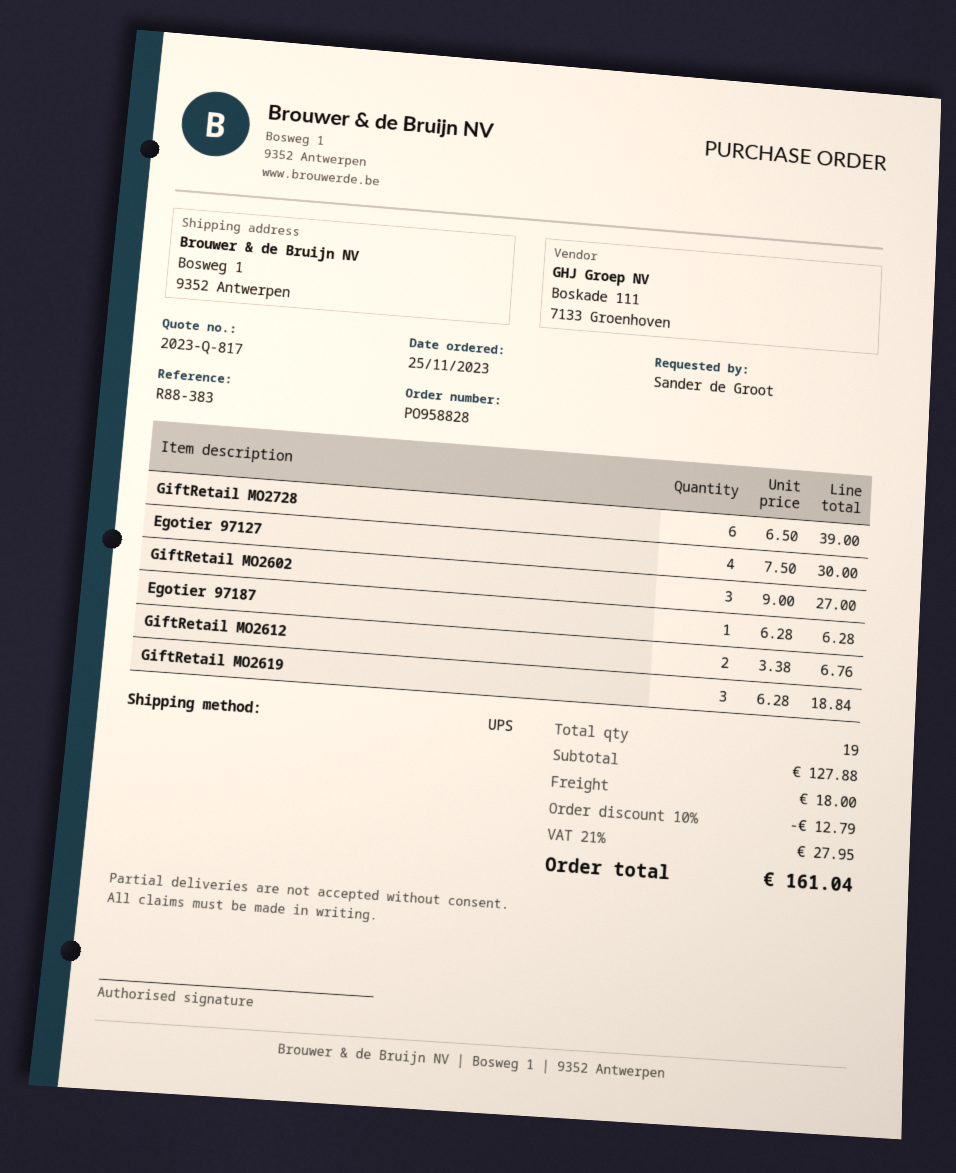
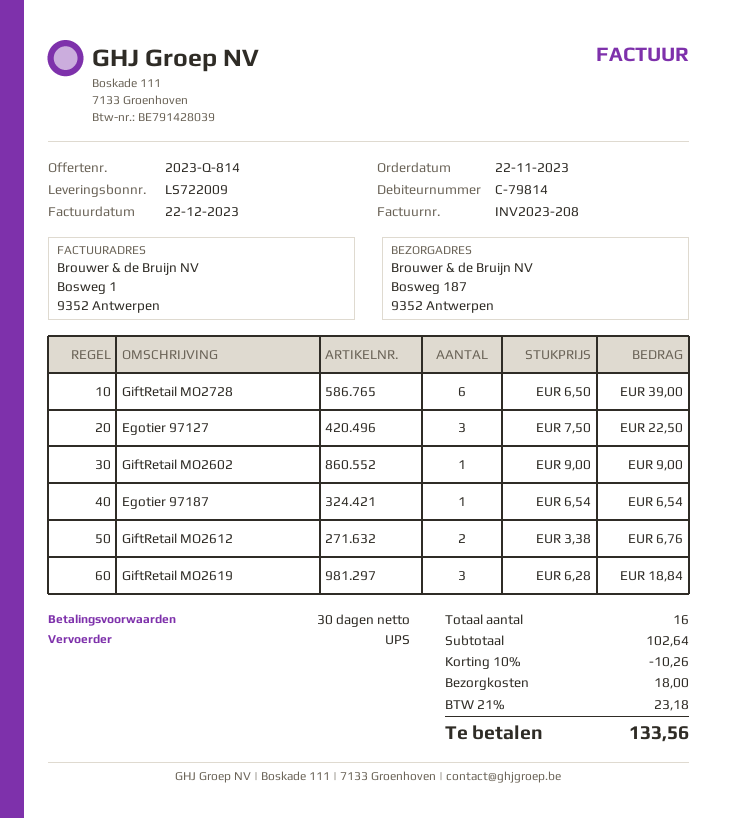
quote number: 2023-Q-817 -> 2023-Q-814
order date: 2023-11-25 -> 2023-11-22
ship to: Bosweg 1, 9352 Antwerpen -> Bosweg 187, 9352 Antwerpen
Egotier 97127: 4 x 7.50 = 30.00 -> 3 x 7.50 = 22.50
GiftRetail MO2602: 3 x 9.00 = 27.00 -> 1 x 9.00 = 9.00
Egotier 97187: 1 x 6.28 = 6.28 -> 1 x 6.54 = 6.54
total quantity: 19 -> 16
subtotal: 127.88 -> 102.64
discount: 10% = 12.79 -> 10% = 10.26
tax: 21% = 27.95 -> 21% = 23.18
total: 161.04 -> 133.56

